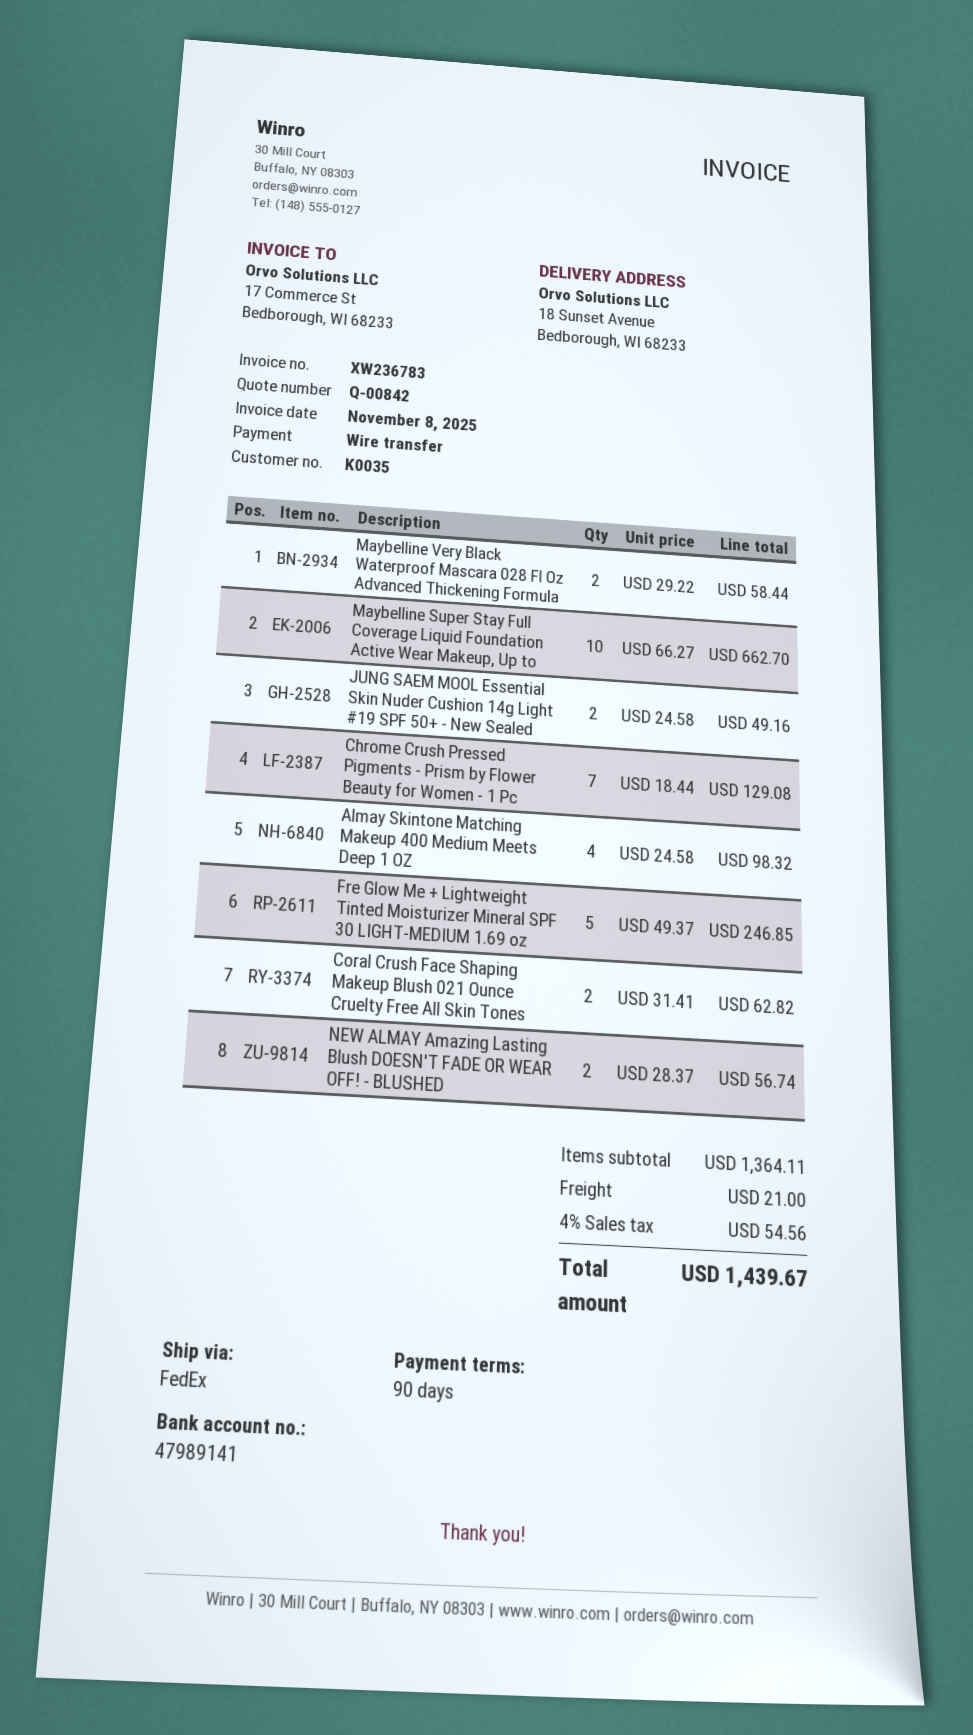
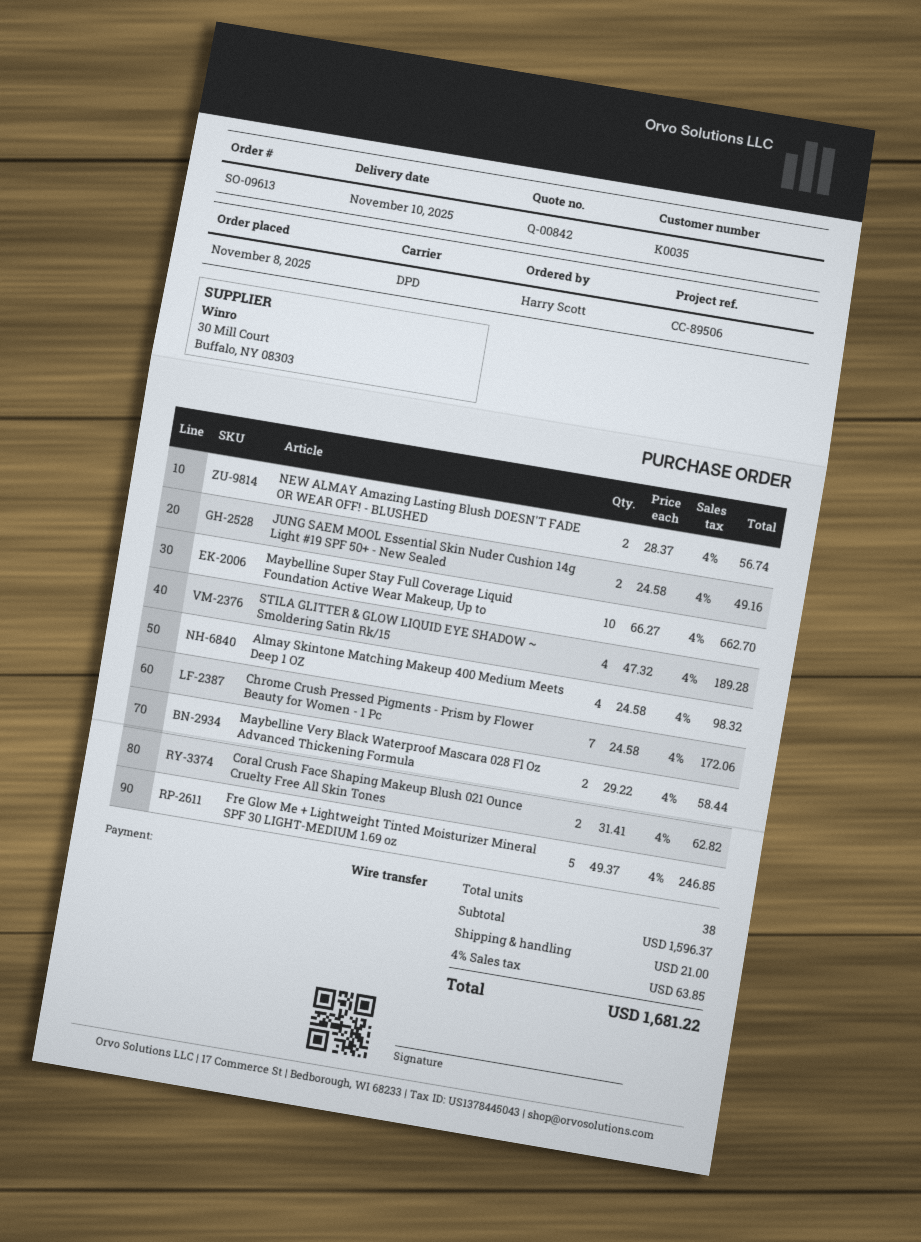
shipping method: FedEx -> DPD
Chrome Crush Pressed Pigments - Prism by Flower Beauty for Women - 1 Pc: 7 x 18.44 = 129.08 -> 7 x 24.58 = 172.06
STILA GLITTER & GLOW LIQUID EYE SHADOW ~ Smoldering Satin Rk/15: none -> 4 x 47.32 = 189.28
subtotal: 1364.11 -> 1596.37
tax: 4% = 54.56 -> 4% = 63.85
total: 1439.67 -> 1681.22

